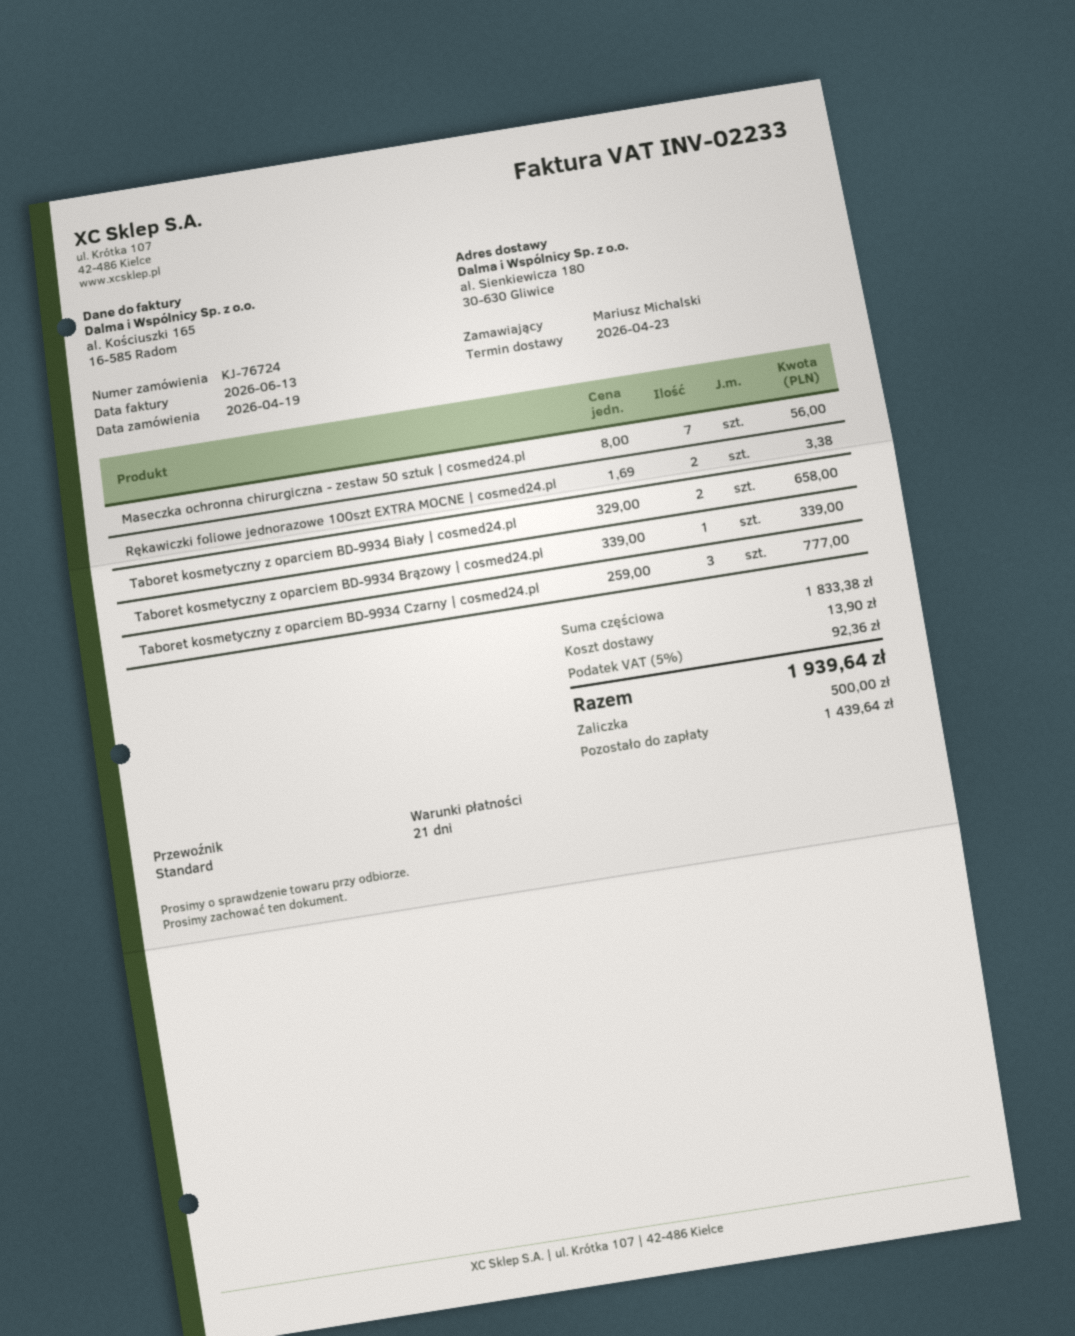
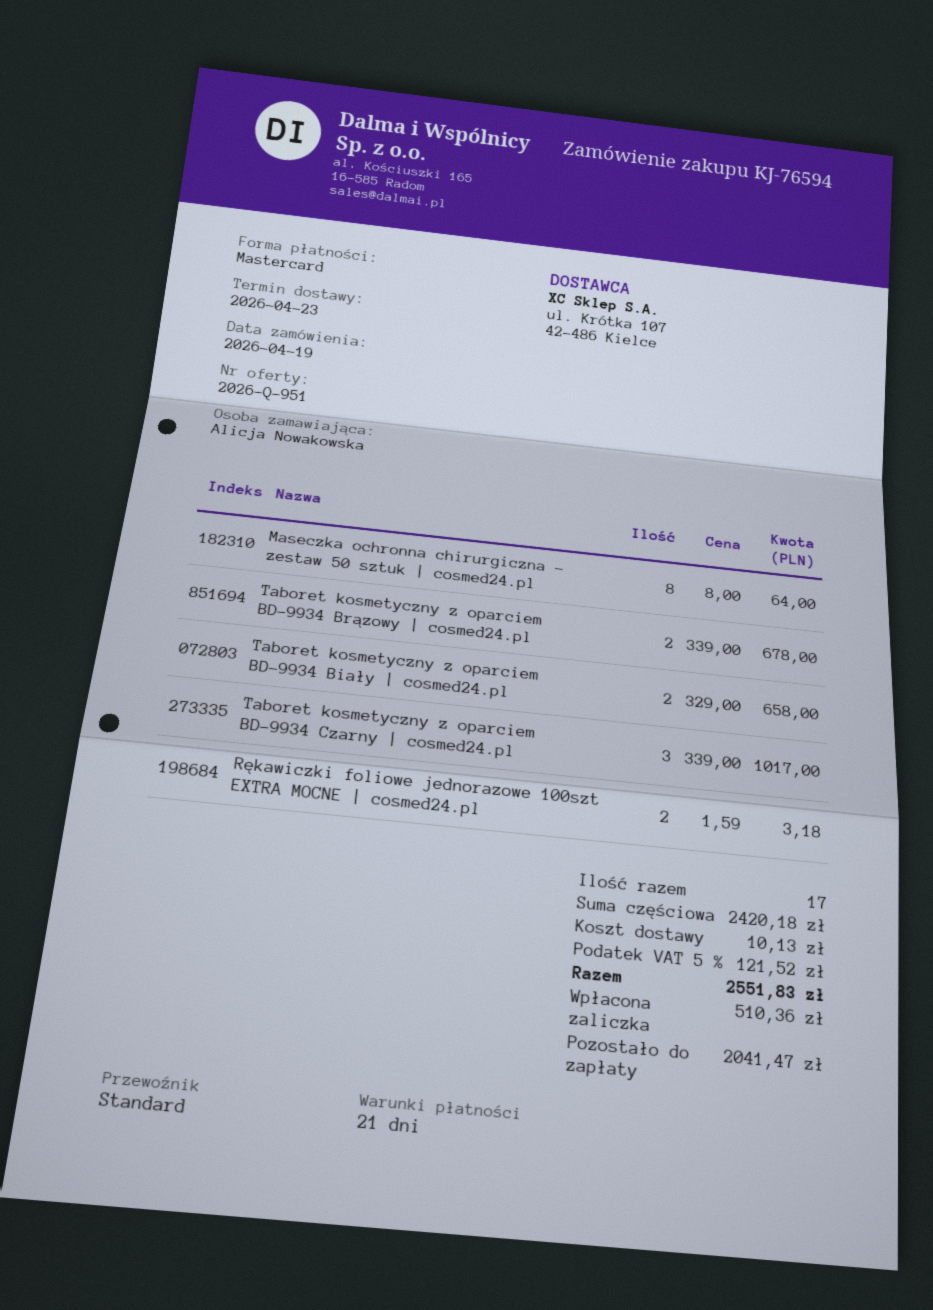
order number: KJ-76724 -> KJ-76594
ordered by: Mariusz Michalski -> Alicja Nowakowska
Maseczka ochronna chirurgiczna - zestaw 50 sztuk | cosmed24.pl: 7 x 8.00 = 56.00 -> 8 x 8.00 = 64.00
Rękawiczki foliowe jednorazowe 100szt EXTRA MOCNE | cosmed24.pl: 2 x 1.69 = 3.38 -> 2 x 1.59 = 3.18
Taboret kosmetyczny z oparciem BD-9934 Brązowy | cosmed24.pl: 1 x 339.00 = 339.00 -> 2 x 339.00 = 678.00
Taboret kosmetyczny z oparciem BD-9934 Czarny | cosmed24.pl: 3 x 259.00 = 777.00 -> 3 x 339.00 = 1017.00
subtotal: 1833.38 -> 2420.18
shipping: 13.90 -> 10.13
tax: 5% = 92.36 -> 5% = 121.52
total: 1939.64 -> 2551.83
deposit: 500.00 -> 510.36
balance: 1439.64 -> 2041.47

